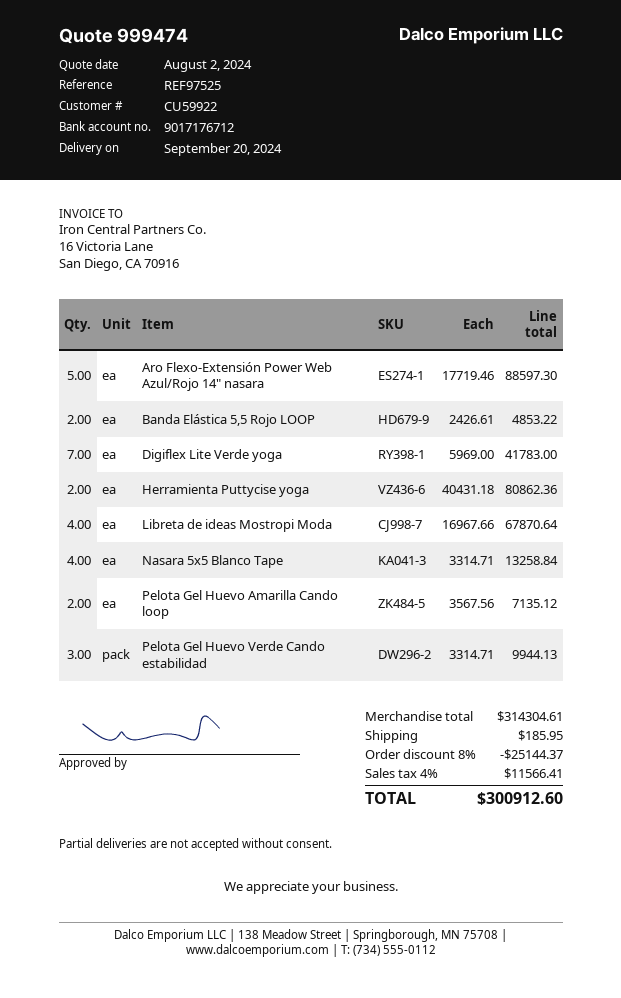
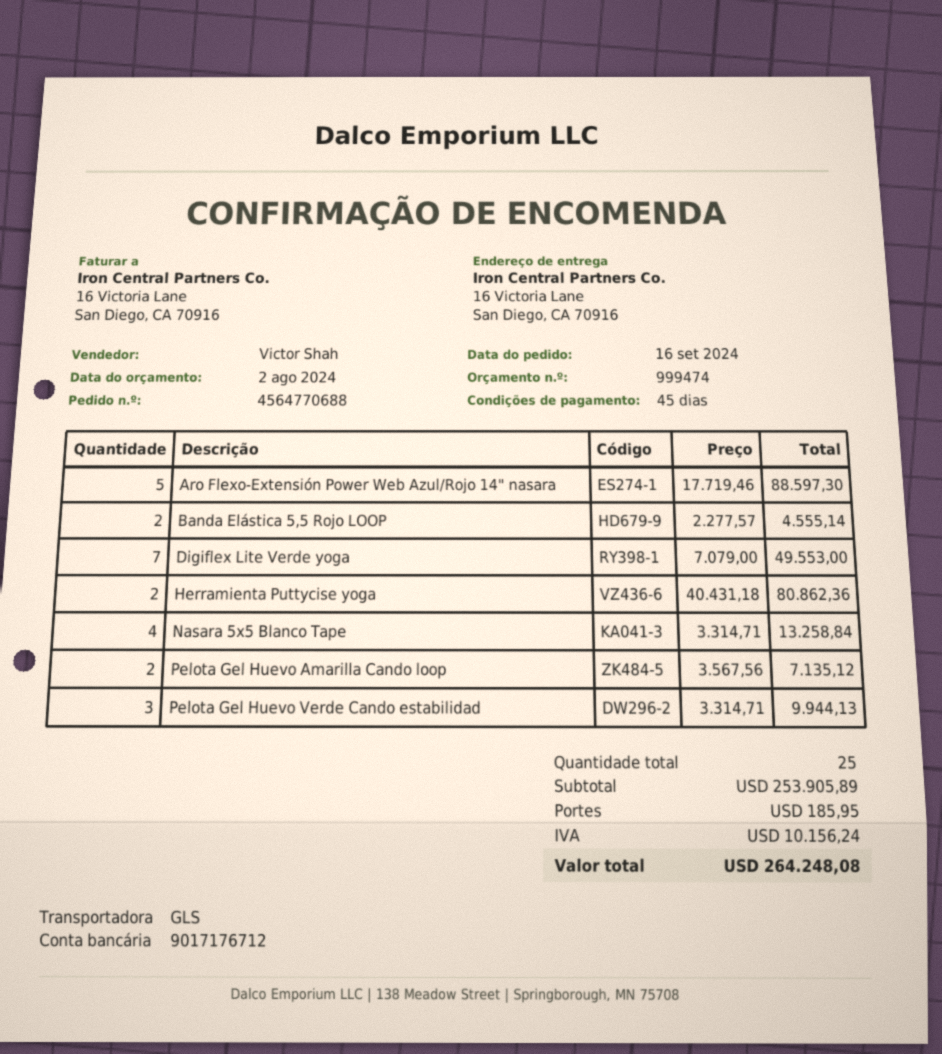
Banda Elástica 5,5 Rojo LOOP: 2 x 2426.61 = 4853.22 -> 2 x 2277.57 = 4555.14
Digiflex Lite Verde yoga: 7 x 5969.00 = 41783.00 -> 7 x 7079.00 = 49553.00
Libreta de ideas Mostropi Moda: 4 x 16967.66 = 67870.64 -> none
subtotal: 314304.61 -> 253905.89
discount: 8% = 25144.37 -> none
tax: 11566.41 -> 10156.24
total: 300912.60 -> 264248.08

